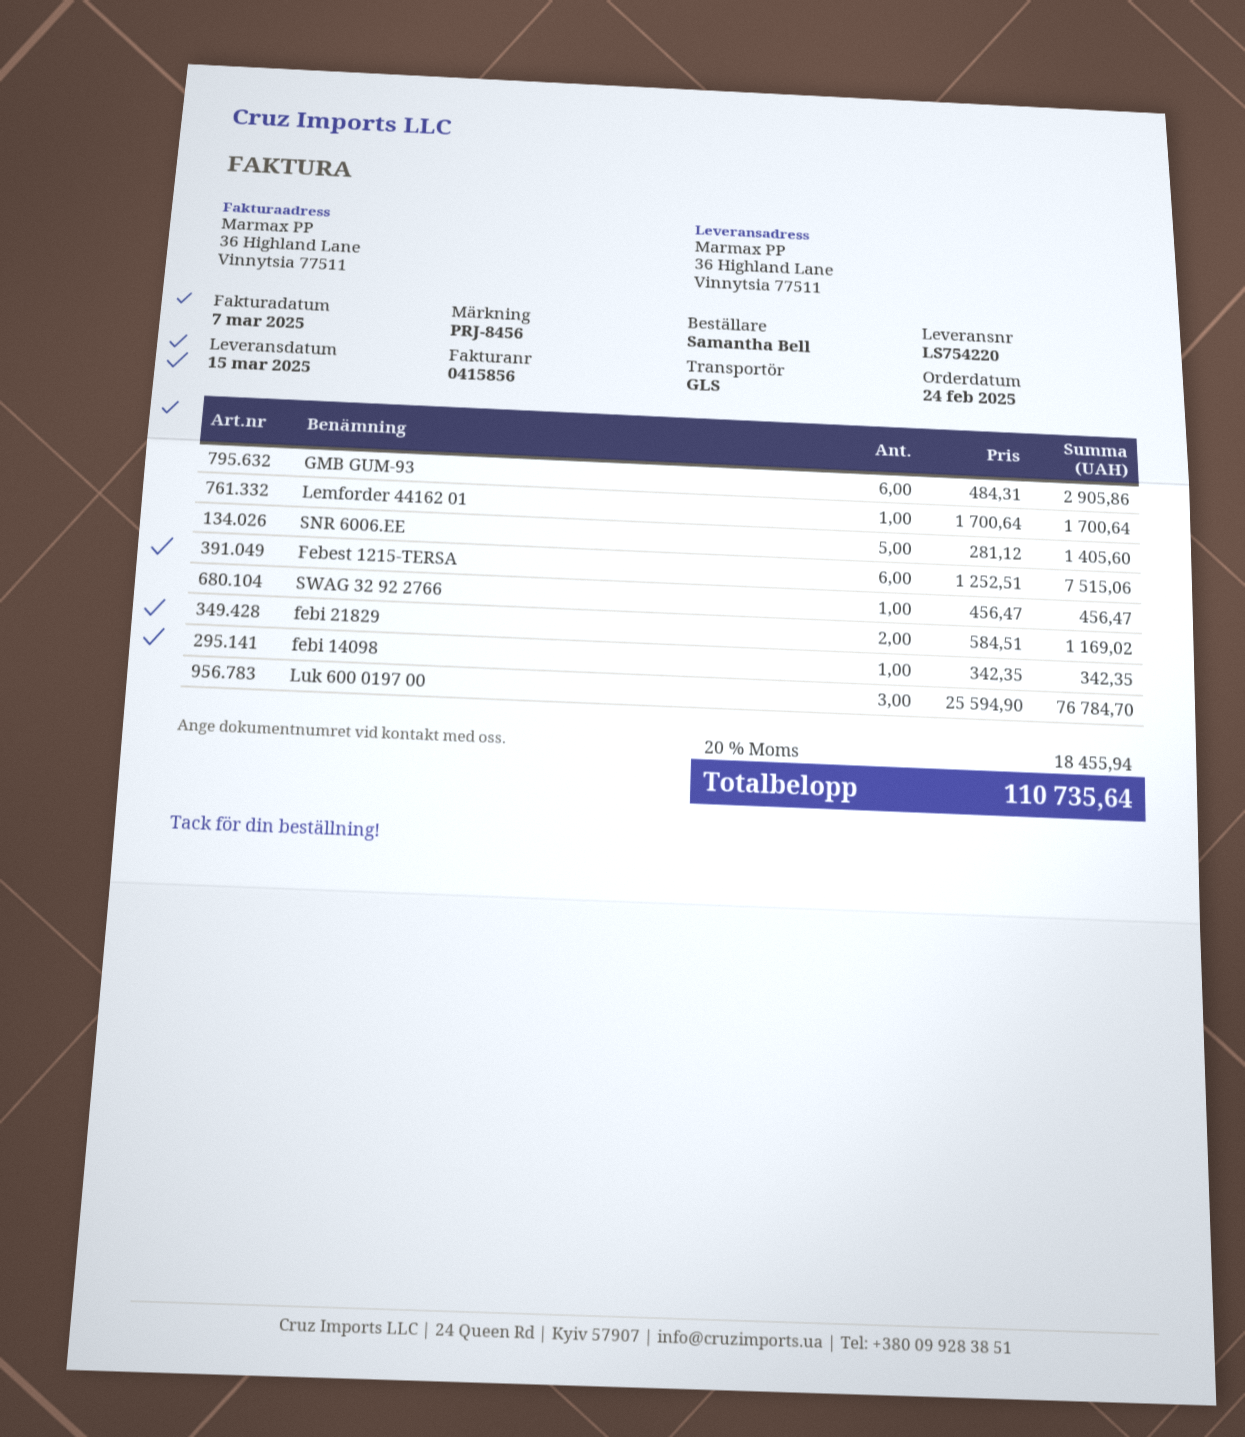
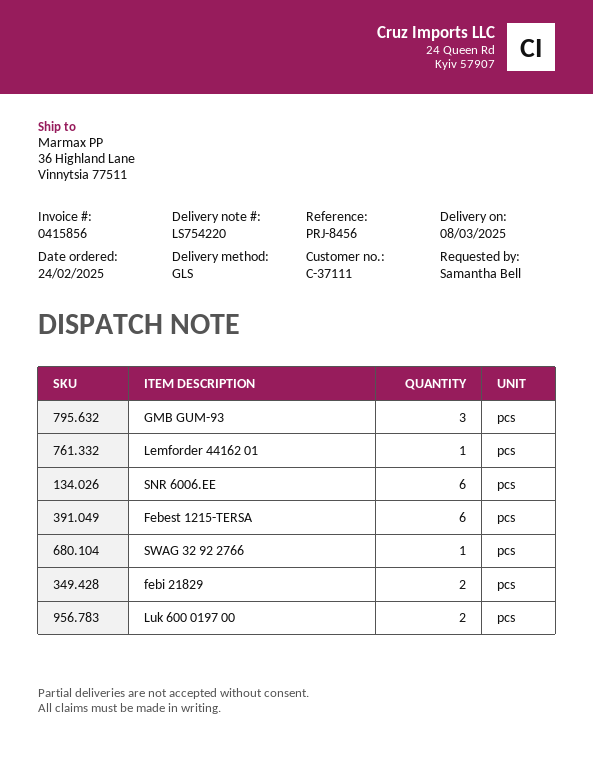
delivery date: 2025-03-15 -> 2025-03-08
GMB GUM-93: 6 -> 3
SNR 6006.EE: 5 -> 6
febi 14098: 1 -> none
Luk 600 0197 00: 3 -> 2

